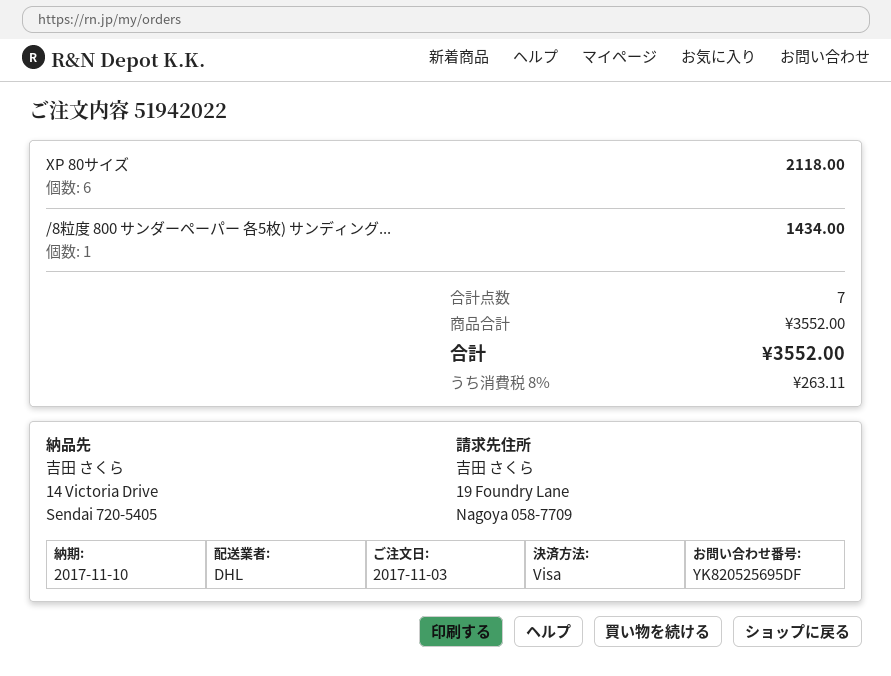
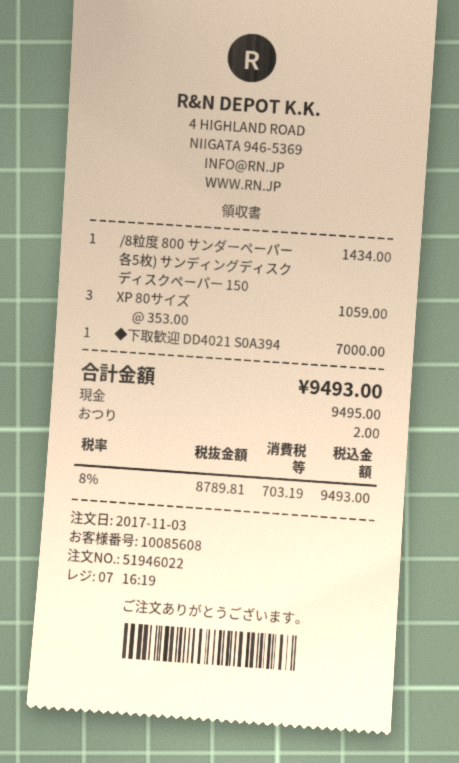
order number: 51942022 -> 51946022
payment method: Visa -> cash
XP 80サイズ: 6 for 2118.00 -> 3 for 1059.00
◆下取歓迎 DD4021 S0A394: none -> 1 for 7000.00
tax: 8% = 263.11 -> 8% = 703.19
total: 3552.00 -> 9493.00

